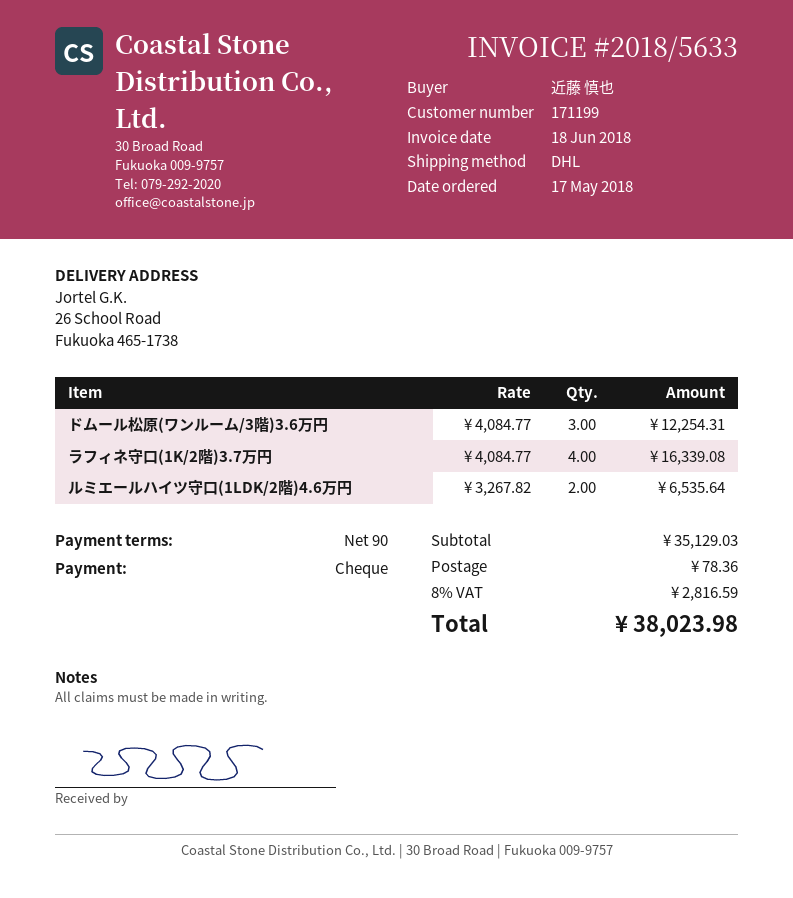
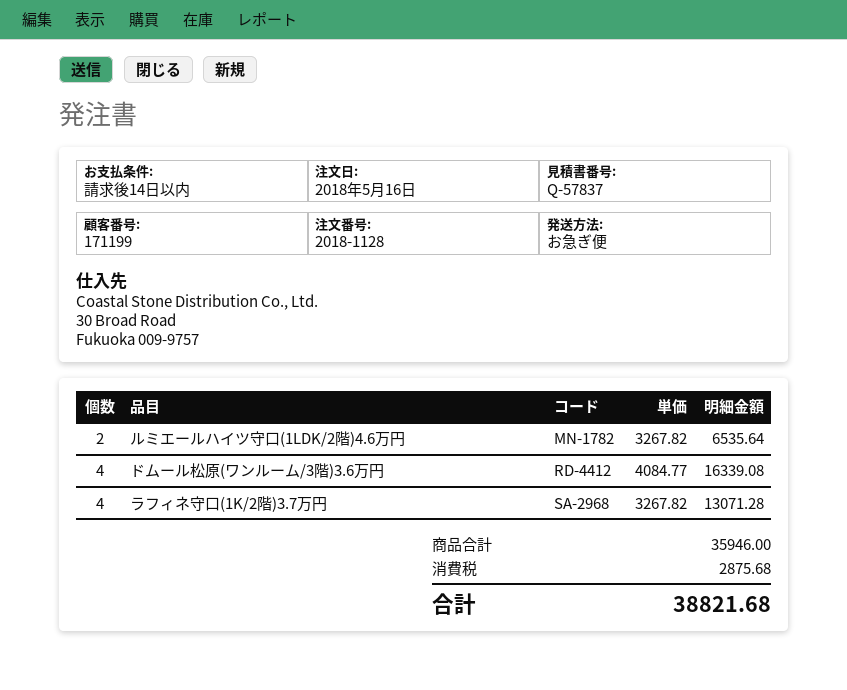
order date: 2018-05-17 -> 2018-05-16
payment terms: 90 days -> 14 days
shipping method: DHL -> express
ドムール松原(ワンルーム/3階)3.6万円: 3 x 4084.77 = 12254.31 -> 4 x 4084.77 = 16339.08
ラフィネ守口(1K/2階)3.7万円: 4 x 4084.77 = 16339.08 -> 4 x 3267.82 = 13071.28
subtotal: 35129.03 -> 35946.00
shipping: 78.36 -> none
tax: 2816.59 -> 2875.68
total: 38023.98 -> 38821.68

